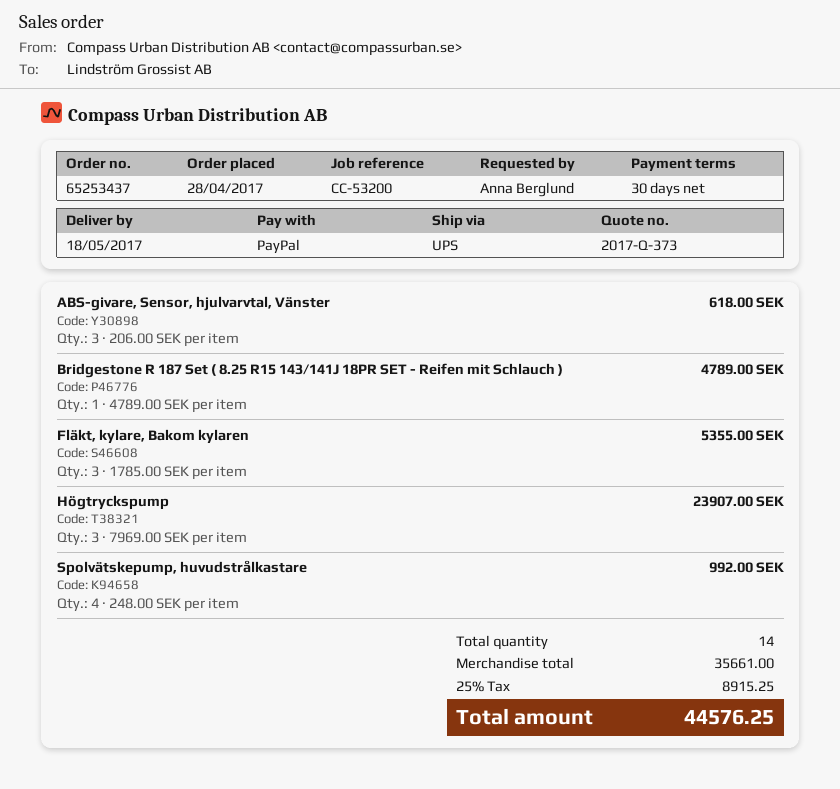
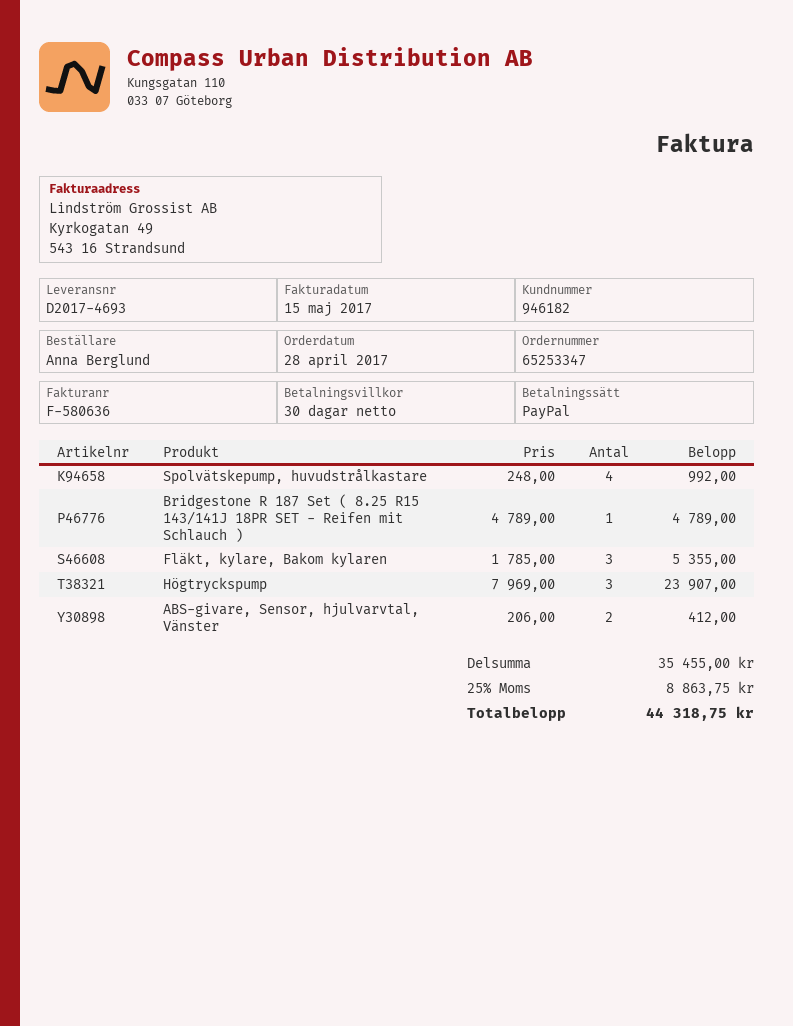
order number: 65253437 -> 65253347
ABS-givare, Sensor, hjulvarvtal, Vänster: 3 x 206.00 = 618.00 -> 2 x 206.00 = 412.00
subtotal: 35661.00 -> 35455.00
tax: 25% = 8915.25 -> 25% = 8863.75
total: 44576.25 -> 44318.75

